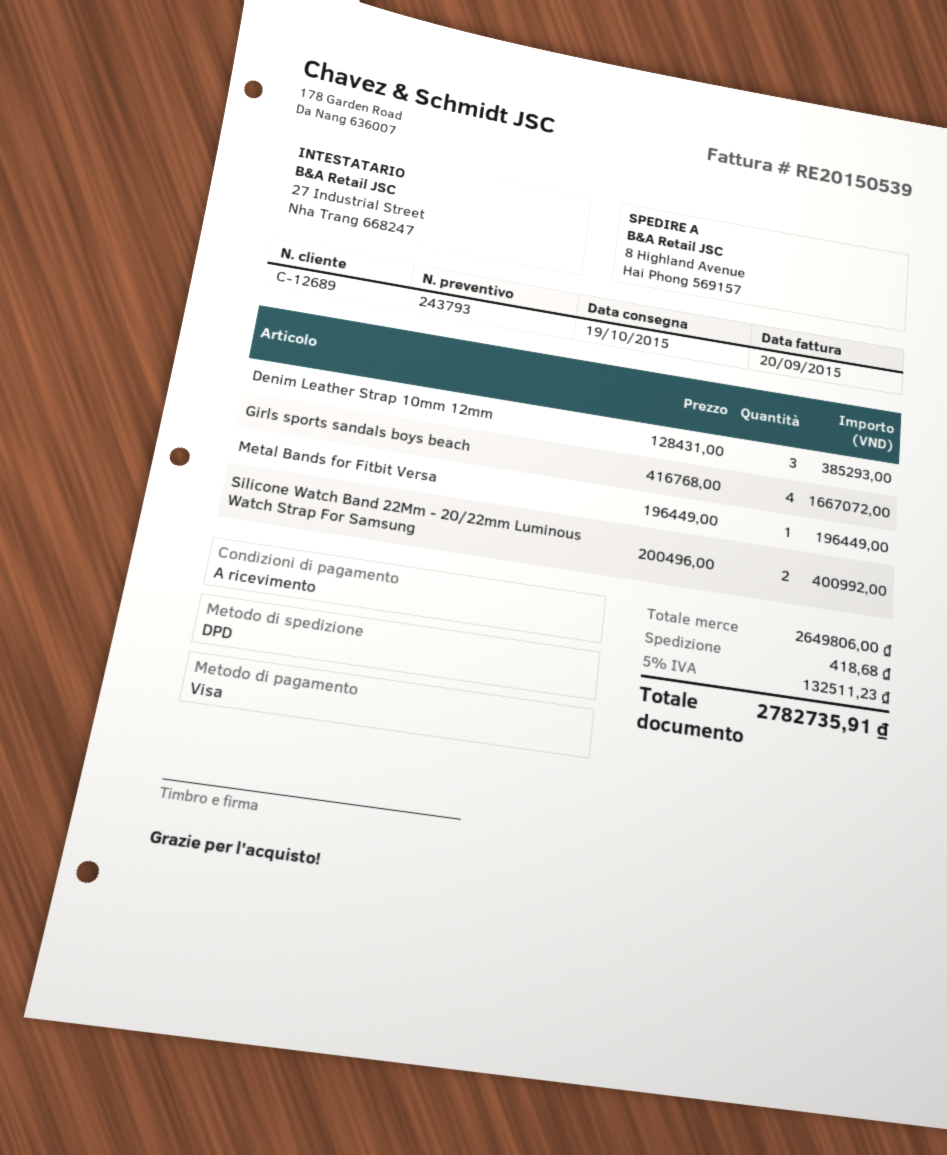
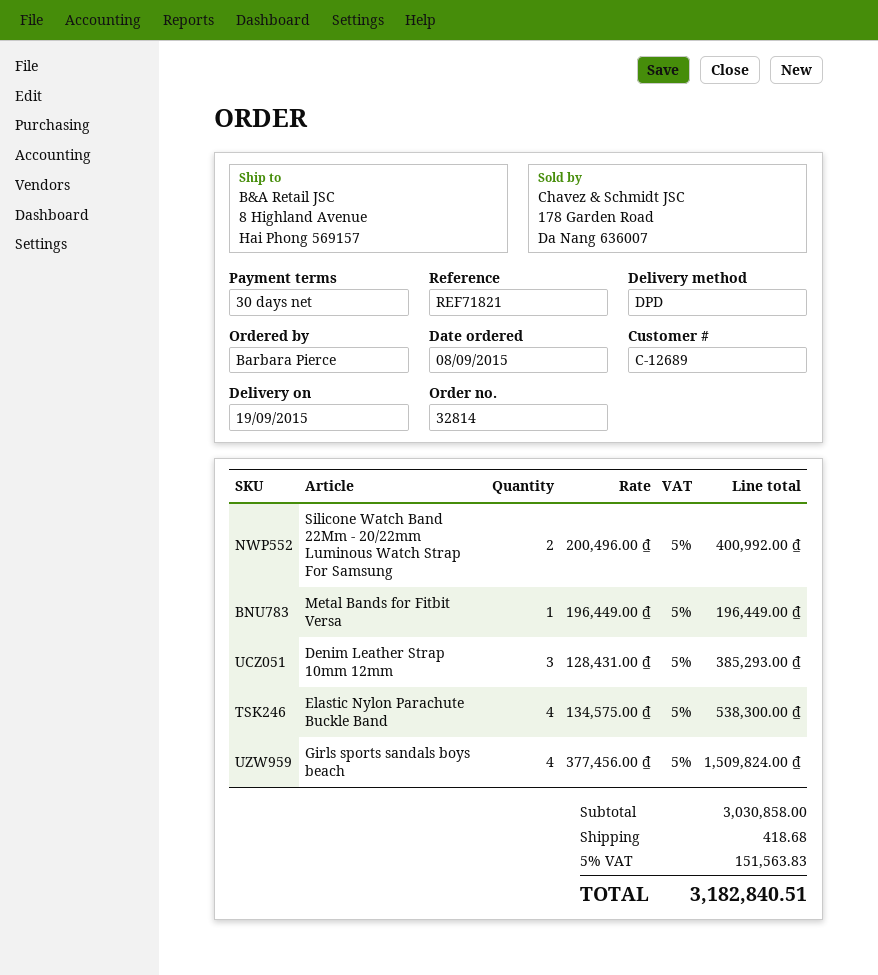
delivery date: 2015-10-19 -> 2015-09-19
payment terms: on receipt -> 30 days
Girls sports sandals boys beach: 4 x 416768.00 = 1667072.00 -> 4 x 377456.00 = 1509824.00
Elastic Nylon Parachute Buckle Band: none -> 4 x 134575.00 = 538300.00
subtotal: 2649806.00 -> 3030858.00
tax: 5% = 132511.23 -> 5% = 151563.83
total: 2782735.91 -> 3182840.51

